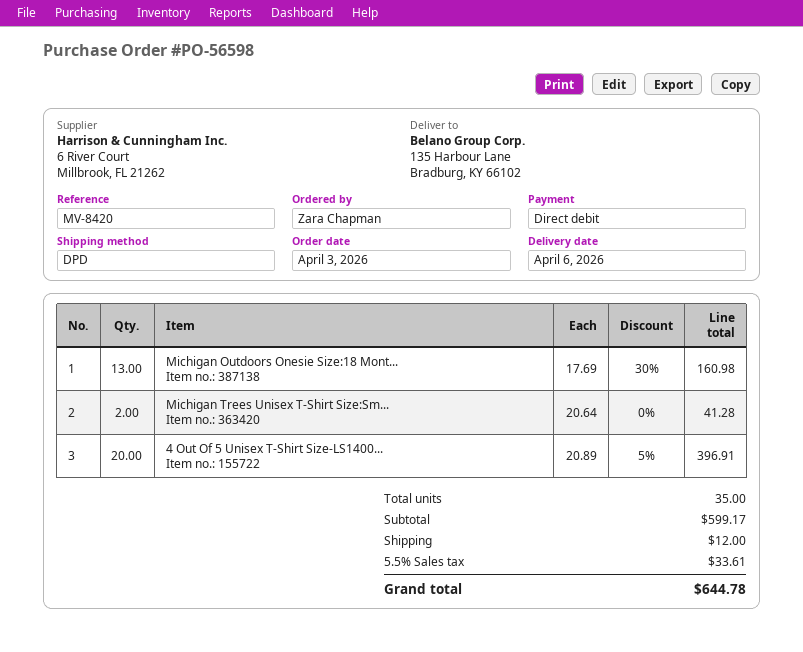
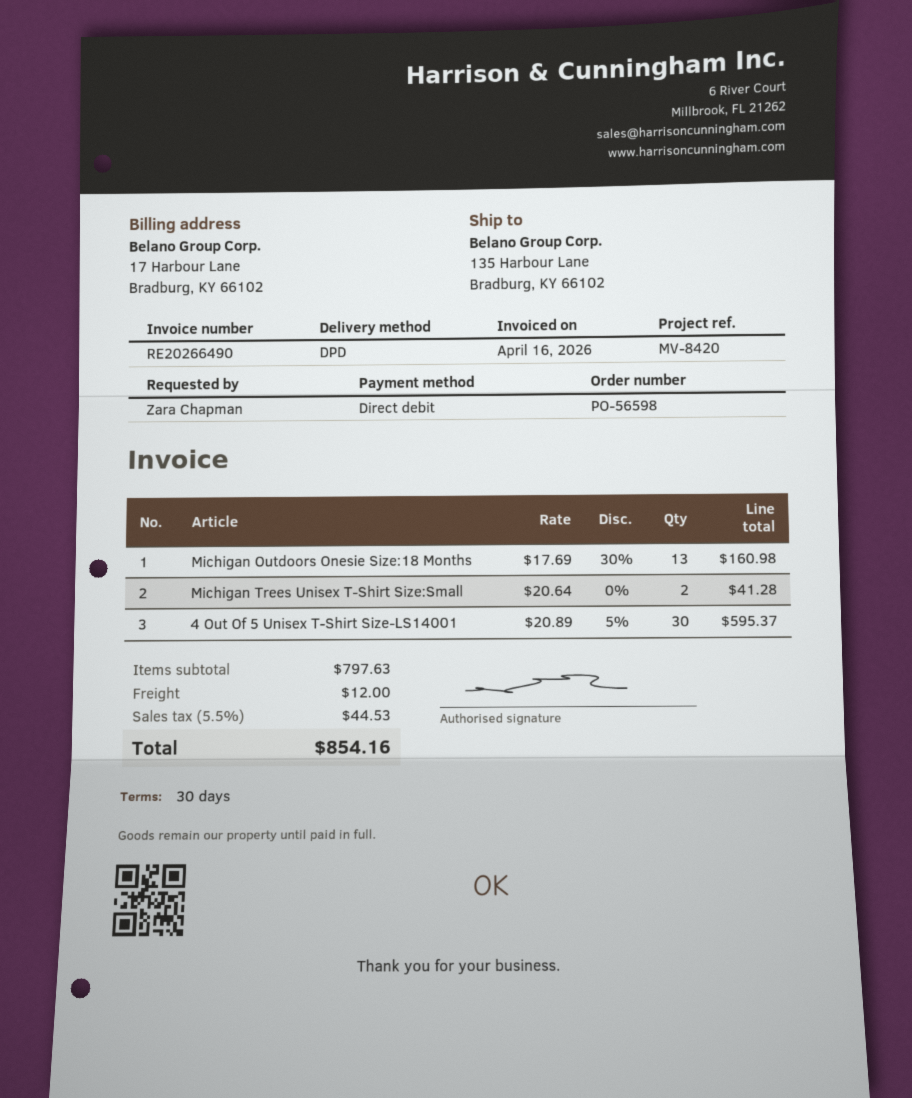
4 Out Of 5 Unisex T-Shirt Size-LS1400...: 20 x 20.89 - 5% = 396.91 -> 30 x 20.89 - 5% = 595.37
subtotal: 599.17 -> 797.63
tax: 5.5% = 33.61 -> 5.5% = 44.53
total: 644.78 -> 854.16

